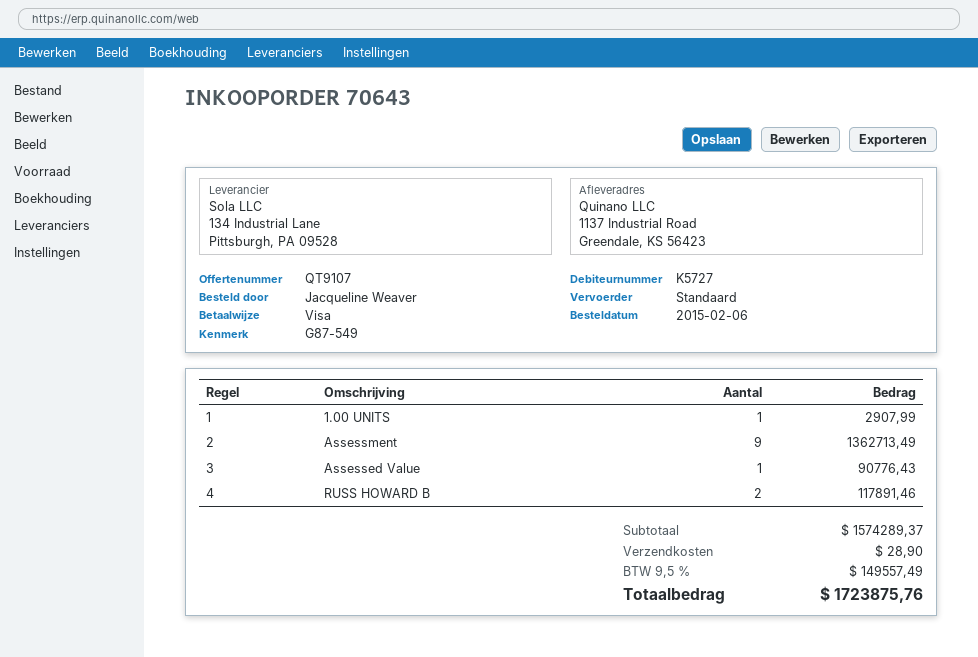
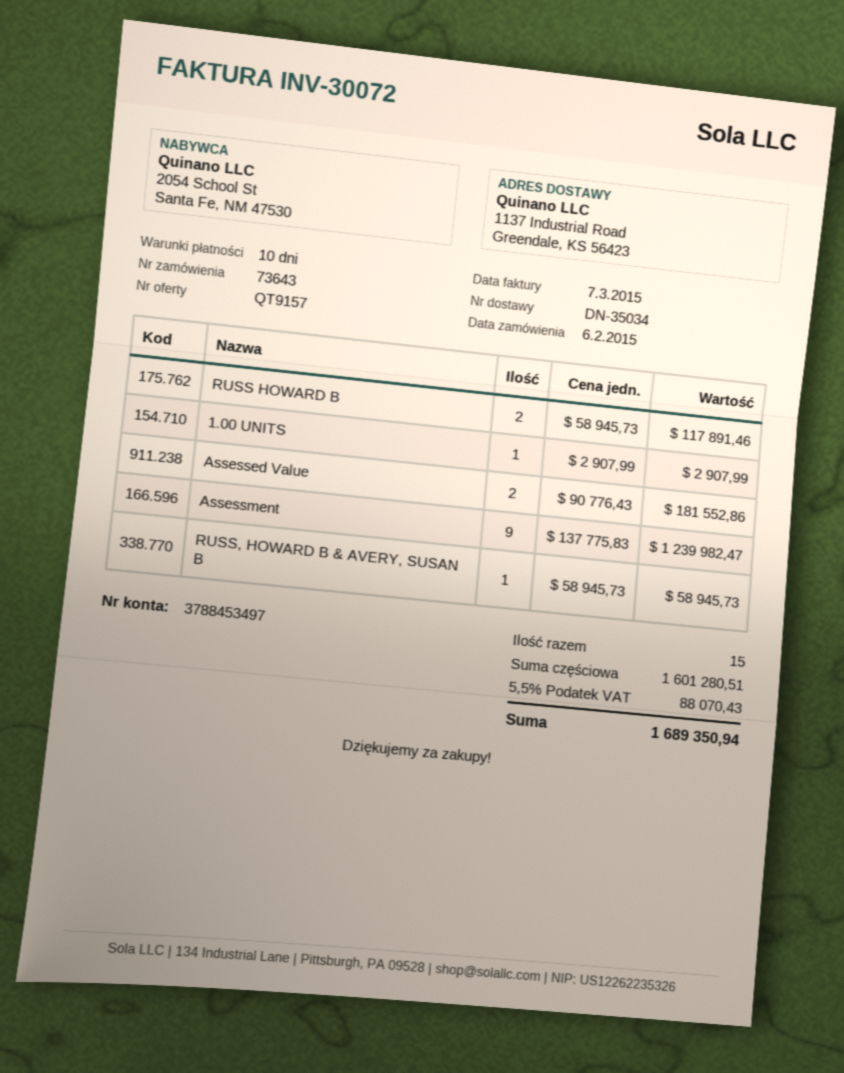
quote number: QT9107 -> QT9157
order number: 70643 -> 73643
Assessment: 9 for 1362713.49 -> 9 for 1239982.47
Assessed Value: 1 for 90776.43 -> 2 for 181552.86
RUSS, HOWARD B & AVERY, SUSAN B: none -> 1 for 58945.73
subtotal: 1574289.37 -> 1601280.51
shipping: 28.90 -> none
tax: 9.5% = 149557.49 -> 5.5% = 88070.43
total: 1723875.76 -> 1689350.94

